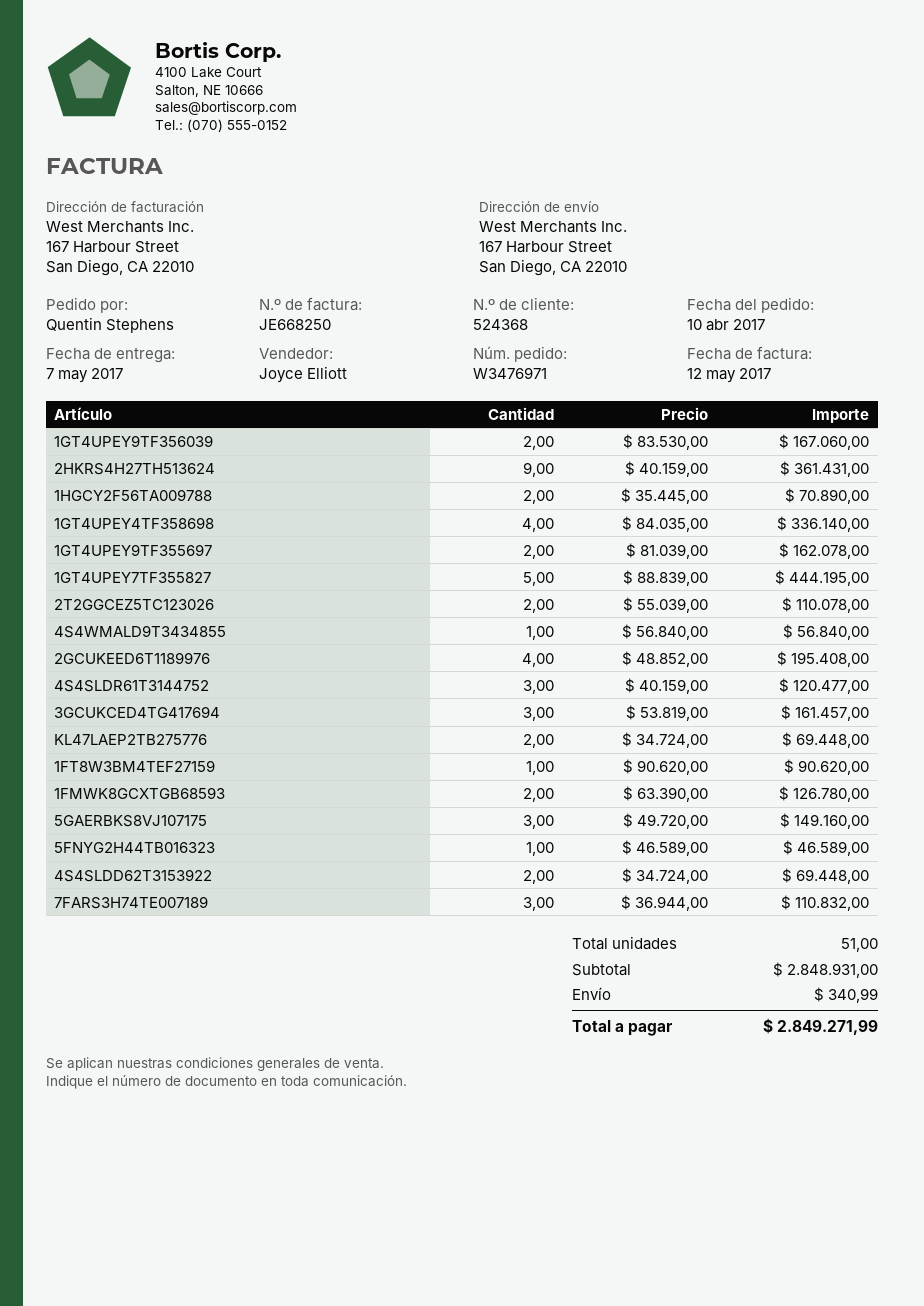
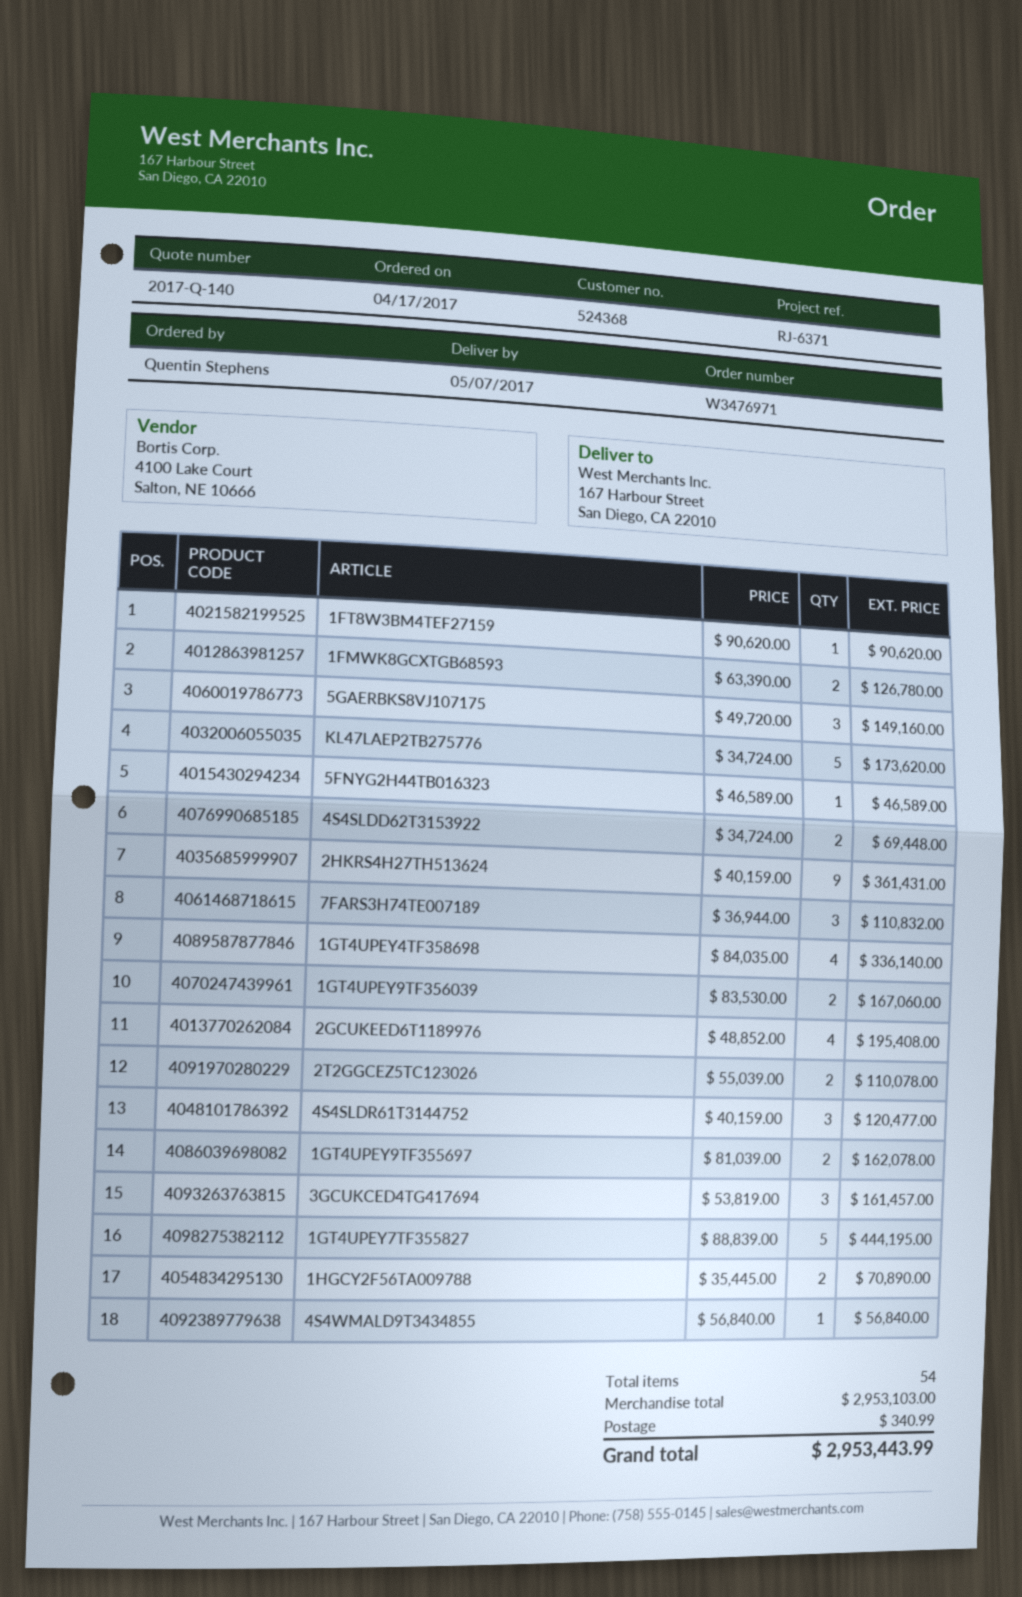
order date: 2017-04-10 -> 2017-04-17
KL47LAEP2TB275776: 2 x 34724.00 = 69448.00 -> 5 x 34724.00 = 173620.00
total quantity: 51 -> 54
subtotal: 2848931.00 -> 2953103.00
total: 2849271.99 -> 2953443.99

